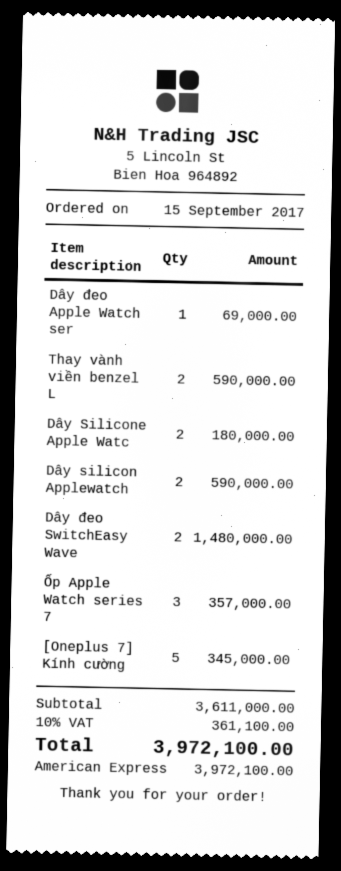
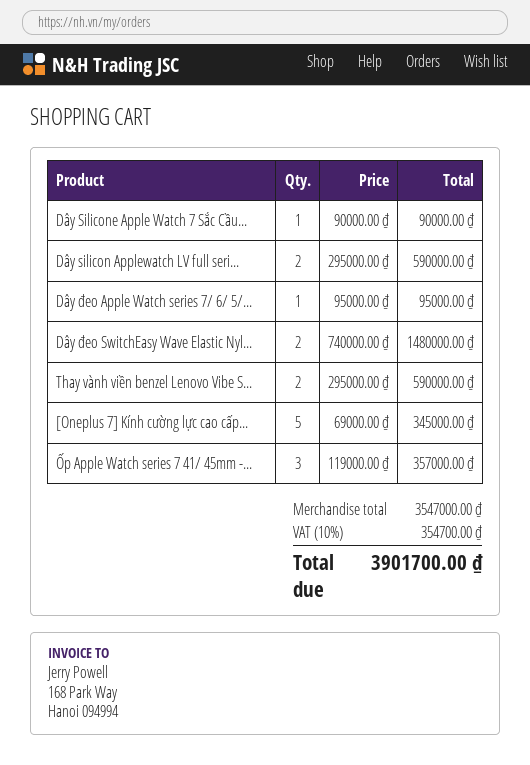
Dây đeo Apple Watch ser: 1 for 69000.00 -> 1 for 95000.00
Dây Silicone Apple Watc: 2 for 180000.00 -> 1 for 90000.00
subtotal: 3611000.00 -> 3547000.00
tax: 10% = 361100.00 -> 10% = 354700.00
total: 3972100.00 -> 3901700.00

